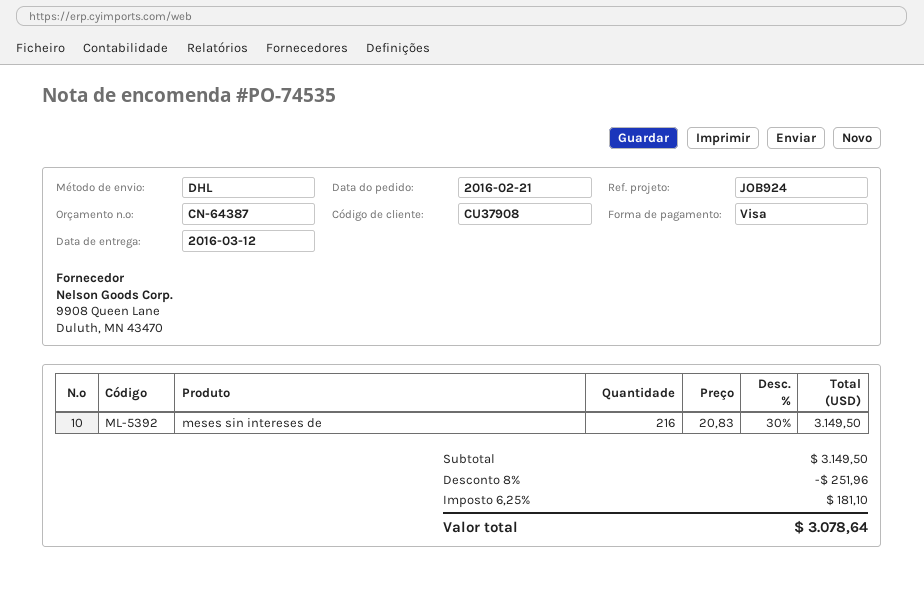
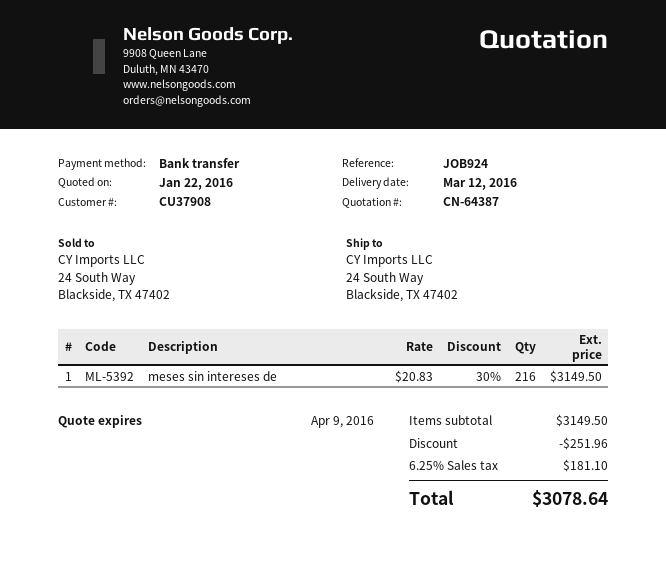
payment method: Visa -> bank transfer

